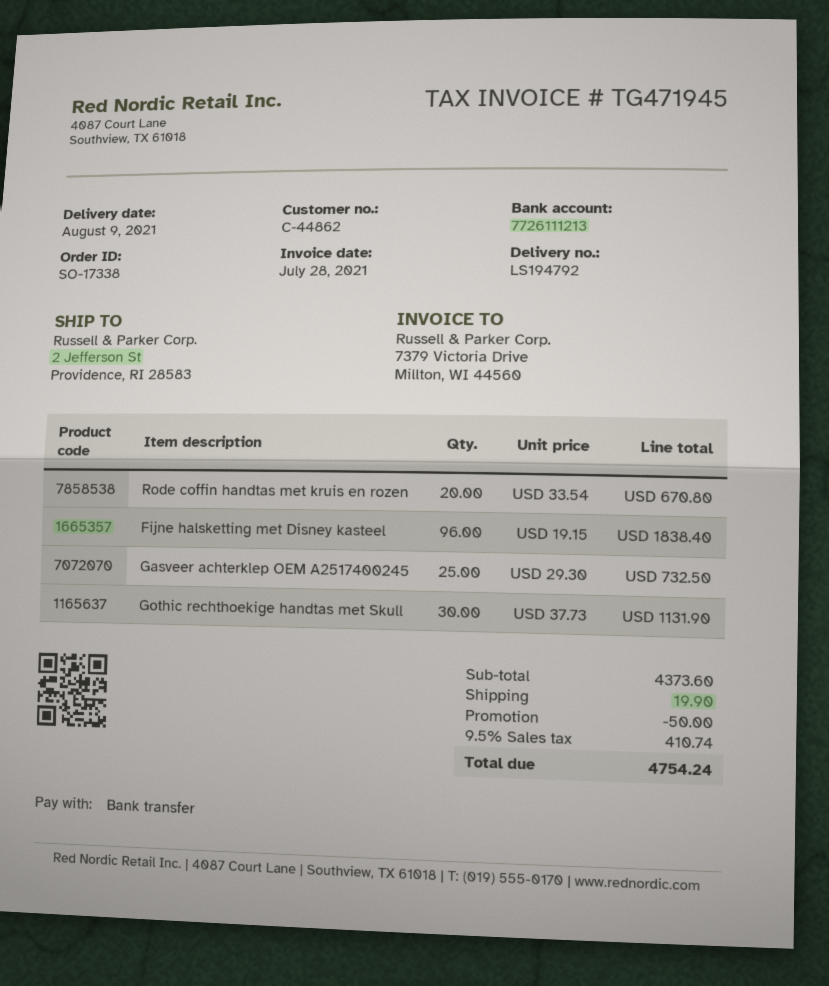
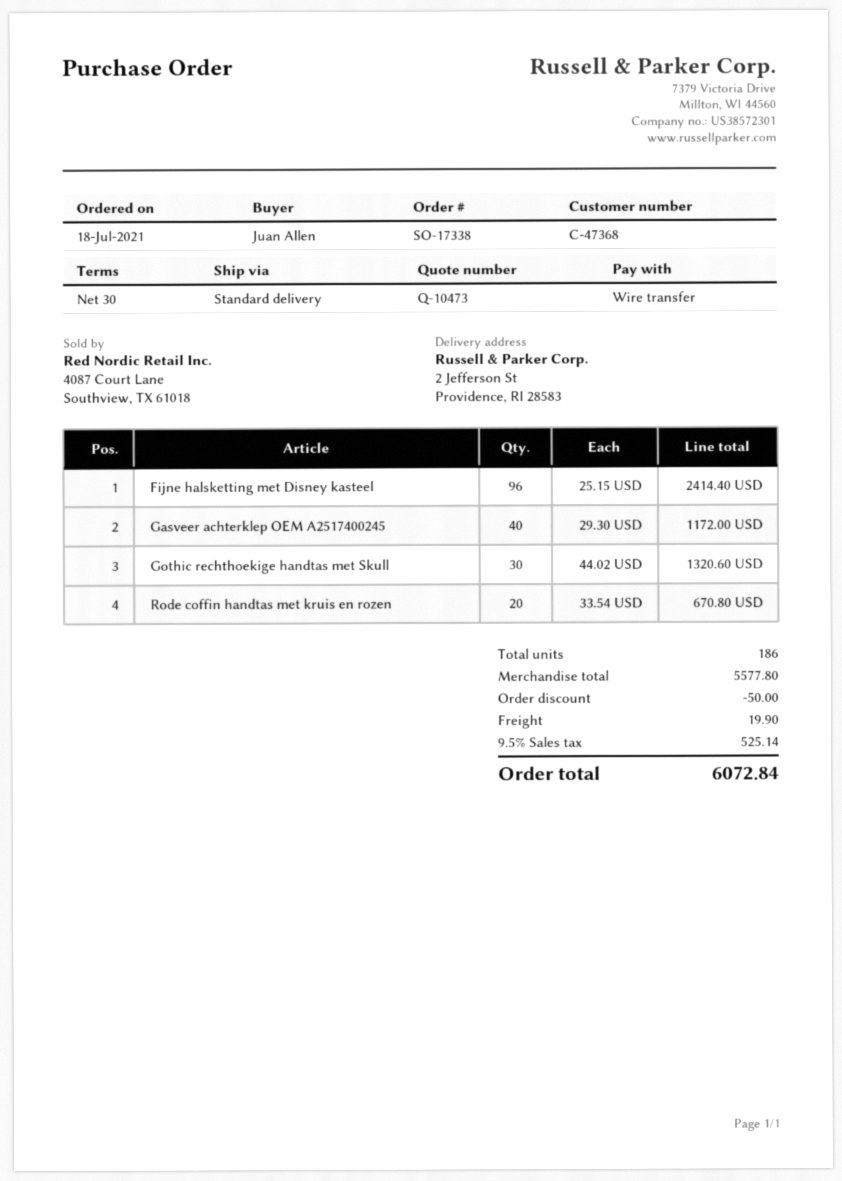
customer number: C-44862 -> C-47368
Fijne halsketting met Disney kasteel: 96 x 19.15 = 1838.40 -> 96 x 25.15 = 2414.40
Gasveer achterklep OEM A2517400245: 25 x 29.30 = 732.50 -> 40 x 29.30 = 1172.00
Gothic rechthoekige handtas met Skull: 30 x 37.73 = 1131.90 -> 30 x 44.02 = 1320.60
subtotal: 4373.60 -> 5577.80
tax: 9.5% = 410.74 -> 9.5% = 525.14
total: 4754.24 -> 6072.84

